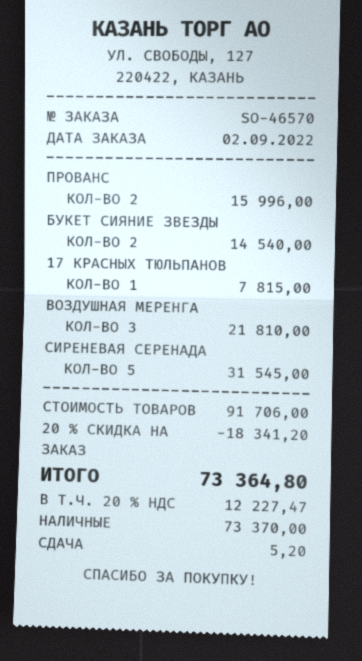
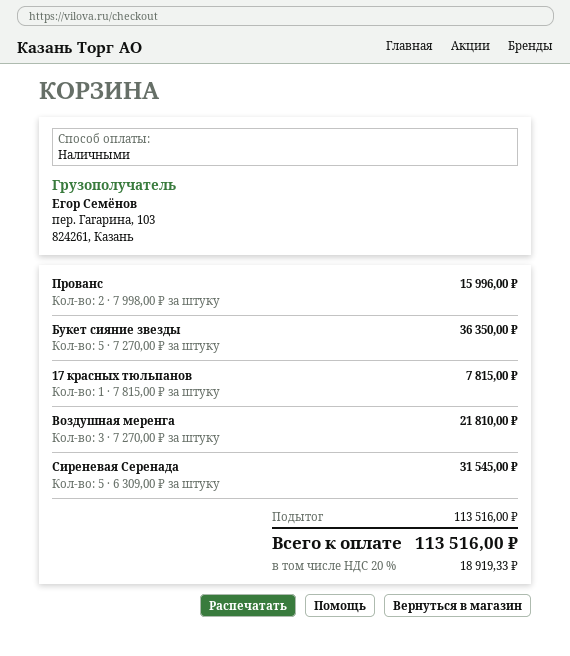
БУКЕТ СИЯНИЕ ЗВЕЗДЫ: 2 for 14540.00 -> 5 for 36350.00
subtotal: 91706.00 -> 113516.00
discount: 20% = 18341.20 -> none
tax: 20% = 12227.47 -> 20% = 18919.33
total: 73364.80 -> 113516.00

